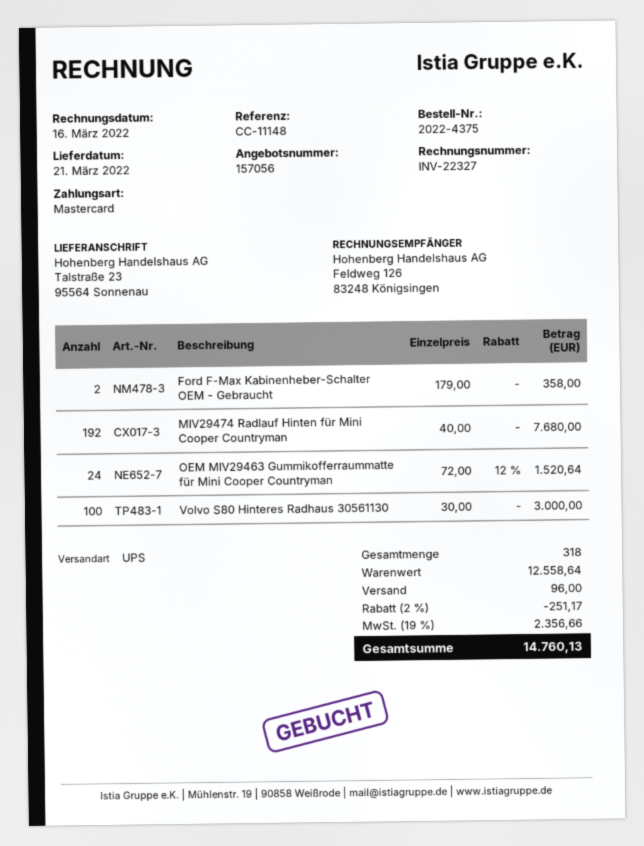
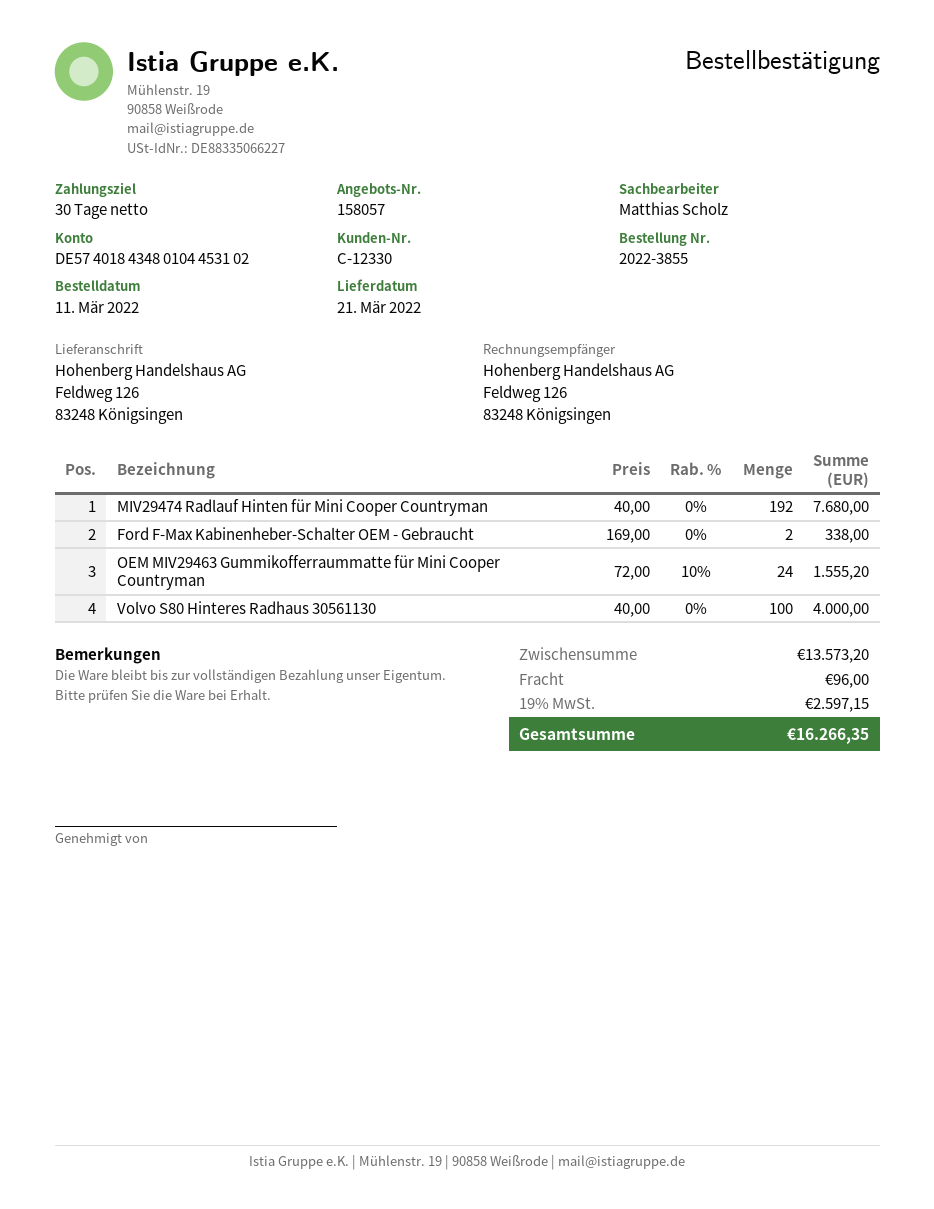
quote number: 157056 -> 158057
order number: 2022-4375 -> 2022-3855
ship to: Talstraße 23, 95564 Sonnenau -> Feldweg 126, 83248 Königsingen
Ford F-Max Kabinenheber-Schalter OEM - Gebraucht: 2 x 179.00 = 358.00 -> 2 x 169.00 = 338.00
OEM MIV29463 Gummikofferraummatte für Mini Cooper Countryman: 24 x 72.00 - 12% = 1520.64 -> 24 x 72.00 - 10% = 1555.20
Volvo S80 Hinteres Radhaus 30561130: 100 x 30.00 = 3000.00 -> 100 x 40.00 = 4000.00
subtotal: 12558.64 -> 13573.20
discount: 2% = 251.17 -> none
tax: 19% = 2356.66 -> 19% = 2597.15
total: 14760.13 -> 16266.35

